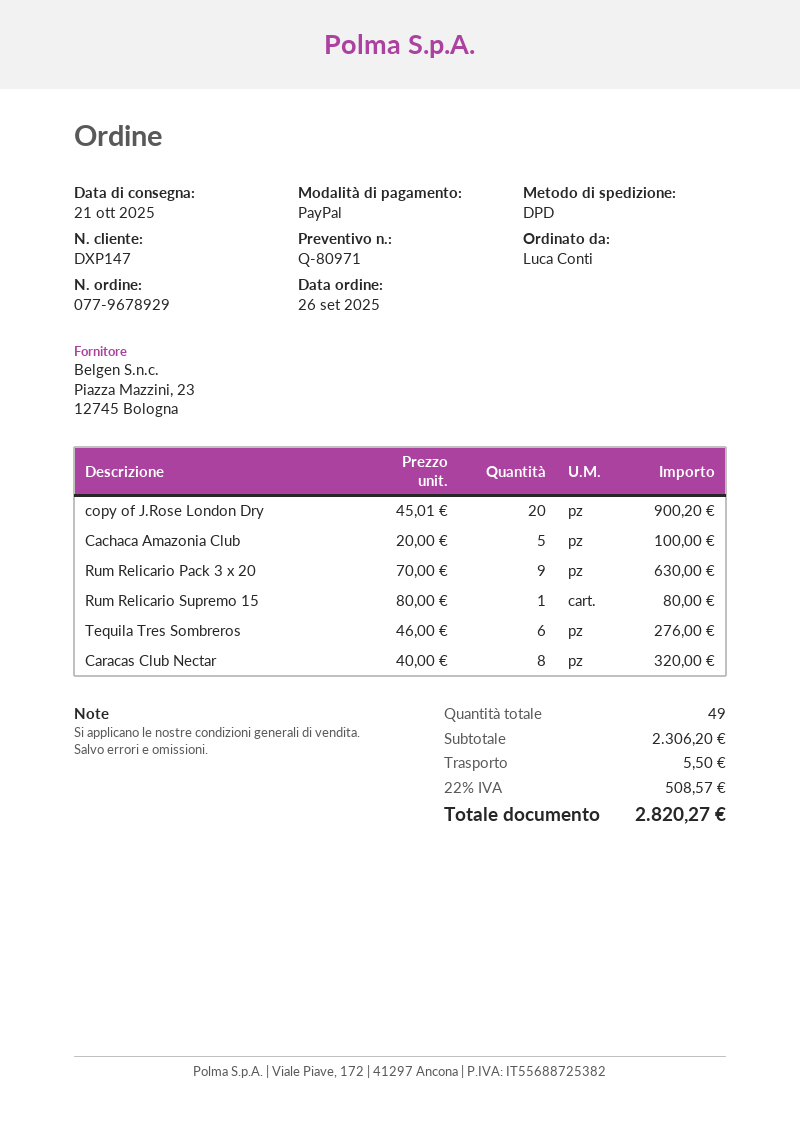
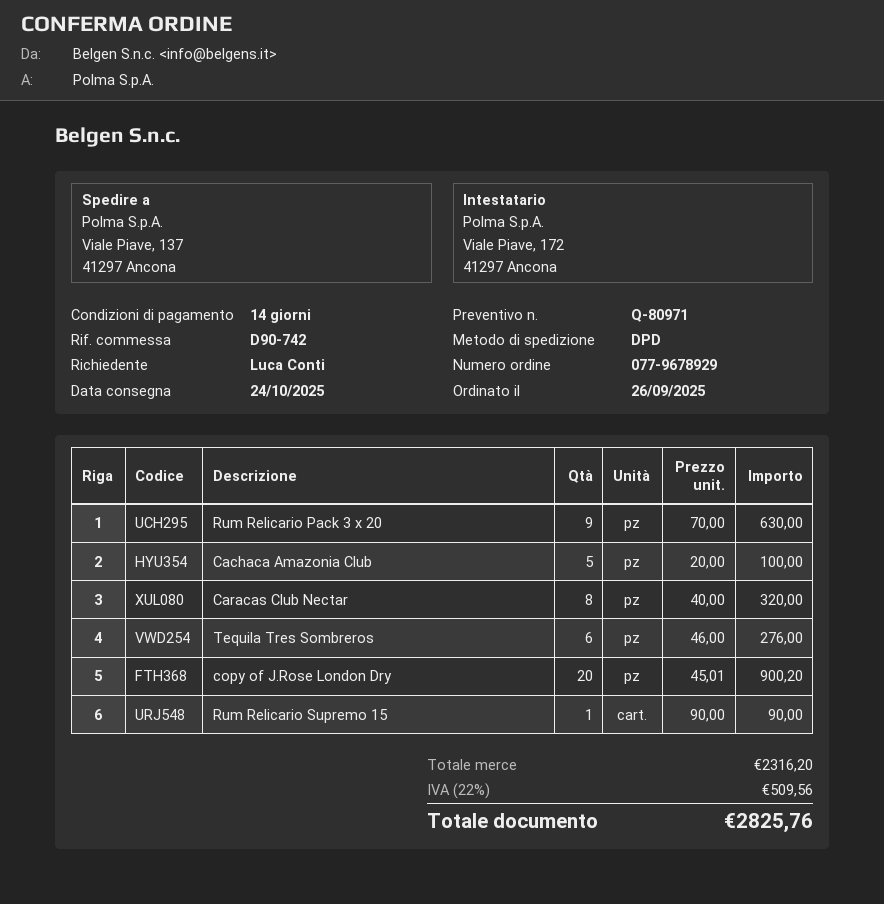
delivery date: 2025-10-21 -> 2025-10-24
Rum Relicario Supremo 15: 1 x 80.00 = 80.00 -> 1 x 90.00 = 90.00
subtotal: 2306.20 -> 2316.20
shipping: 5.50 -> none
tax: 22% = 508.57 -> 22% = 509.56
total: 2820.27 -> 2825.76

